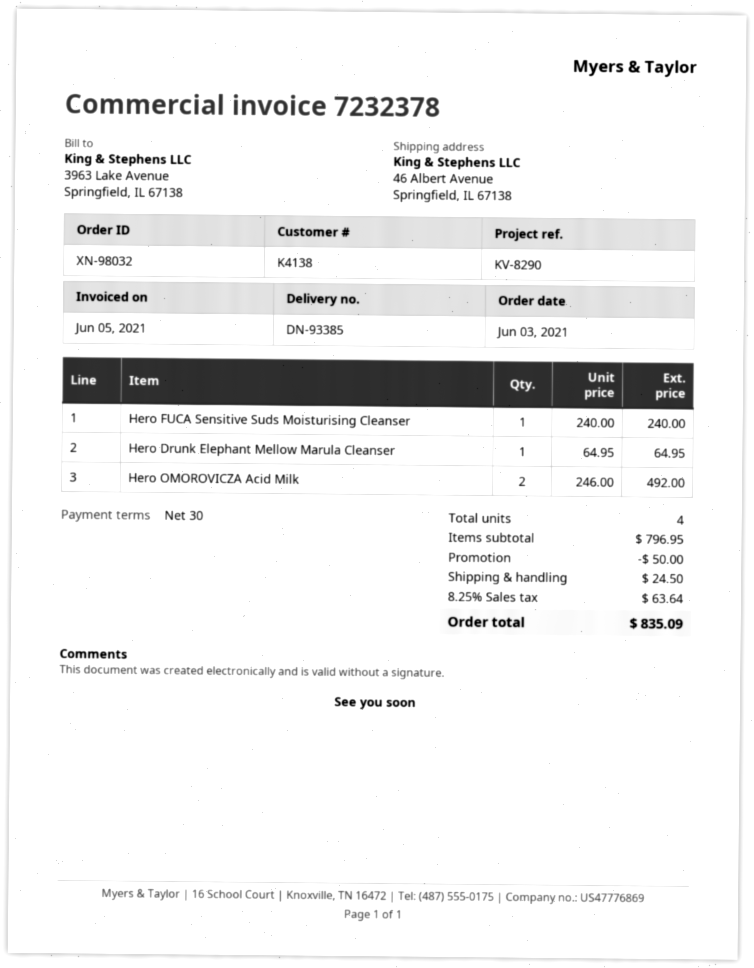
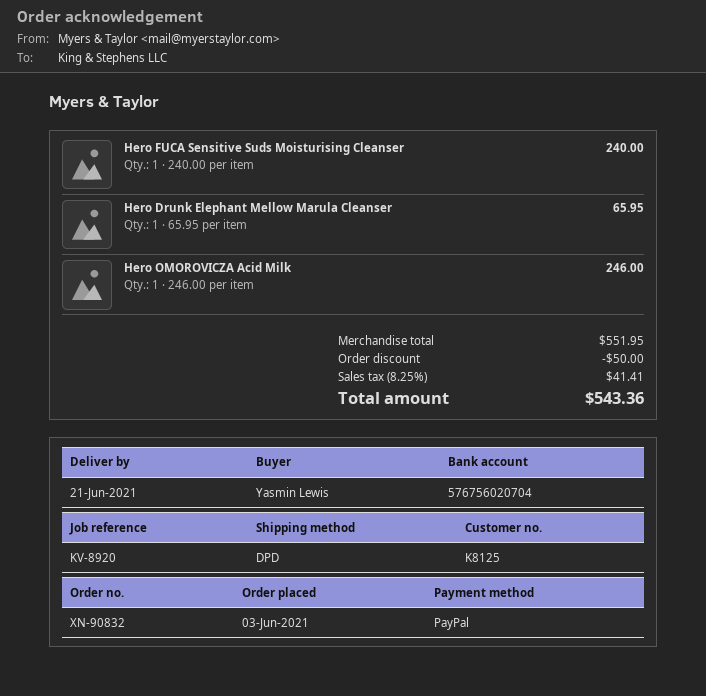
order number: XN-98032 -> XN-90832
customer number: K4138 -> K8125
reference: KV-8290 -> KV-8920
Hero Drunk Elephant Mellow Marula Cleanser: 1 x 64.95 = 64.95 -> 1 x 65.95 = 65.95
Hero OMOROVICZA Acid Milk: 2 x 246.00 = 492.00 -> 1 x 246.00 = 246.00
subtotal: 796.95 -> 551.95
shipping: 24.50 -> none
tax: 8.25% = 63.64 -> 8.25% = 41.41
total: 835.09 -> 543.36

